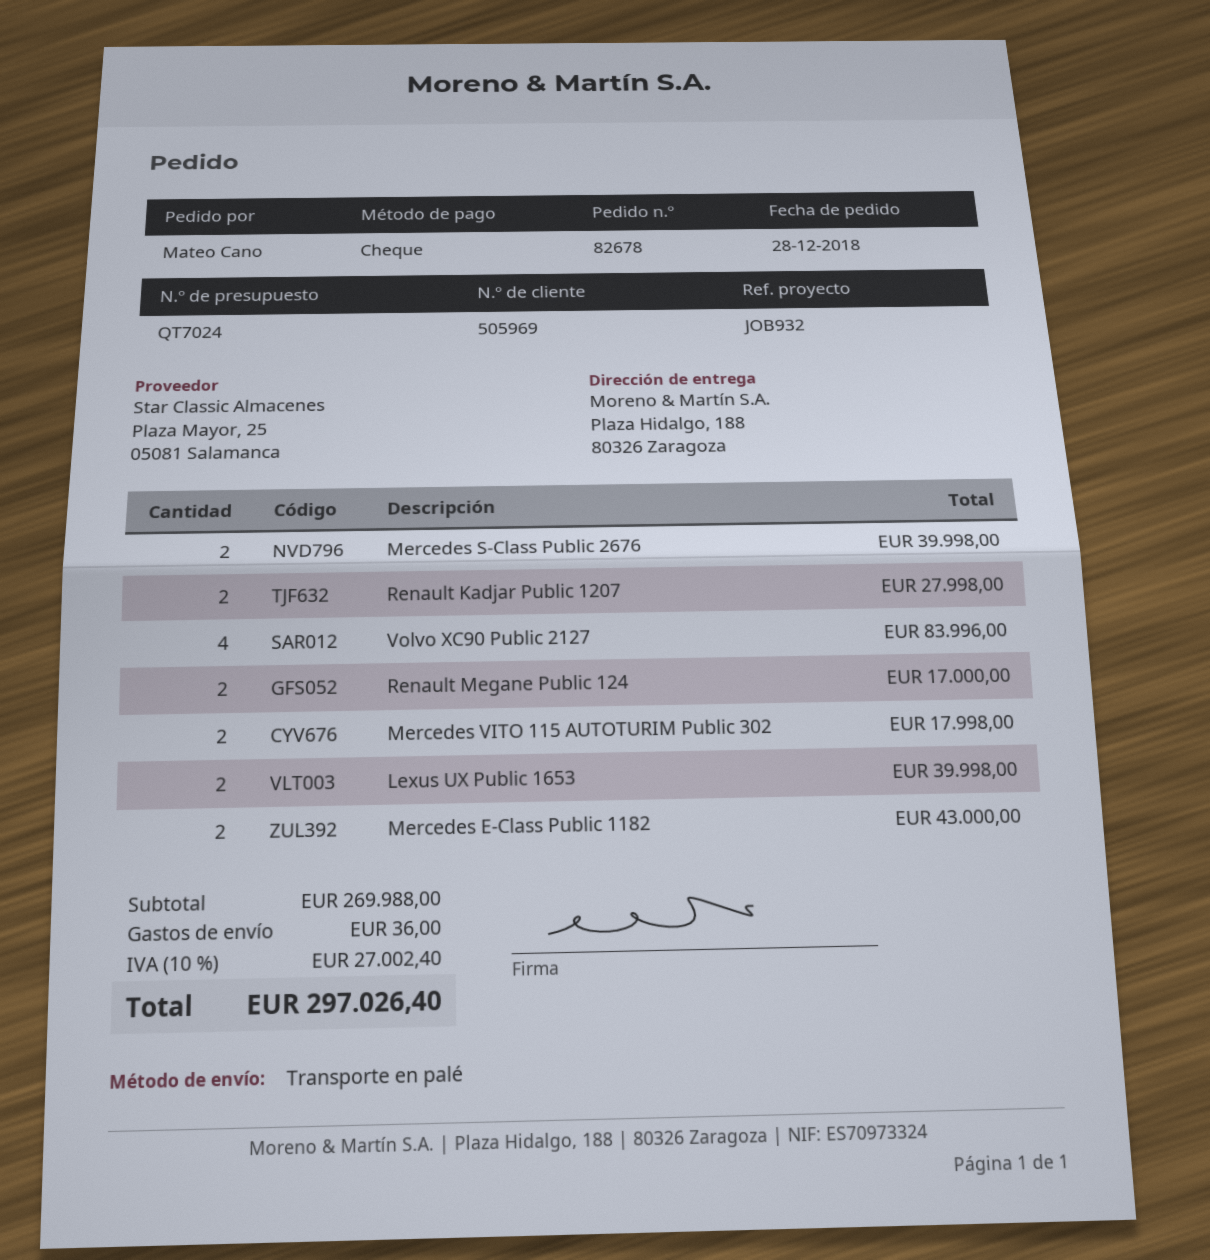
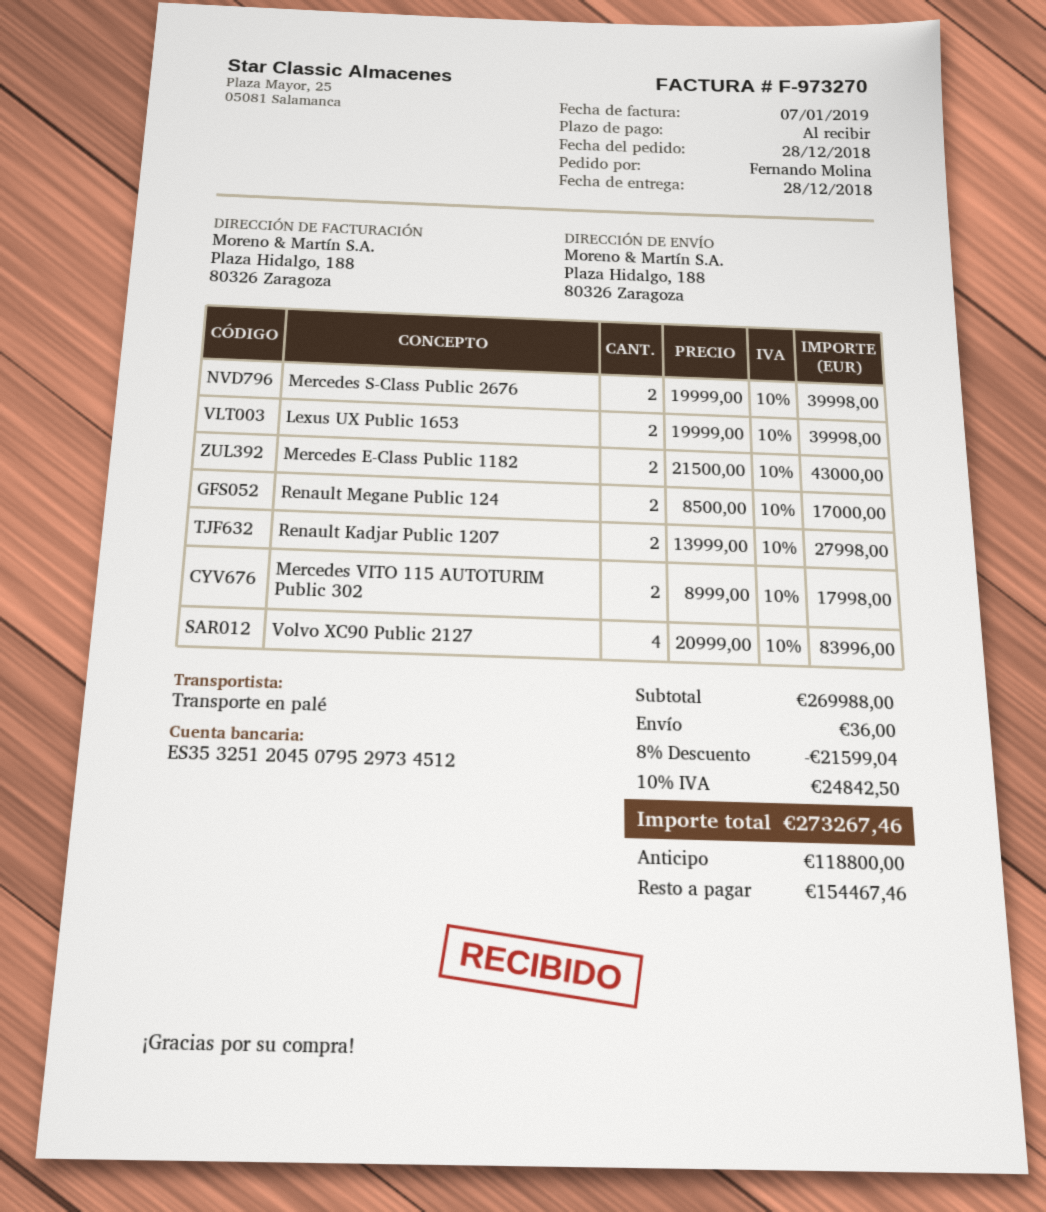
ordered by: Mateo Cano -> Fernando Molina
discount: none -> 8% = 21599.04
tax: 10% = 27002.40 -> 10% = 24842.50
total: 297026.40 -> 273267.46

